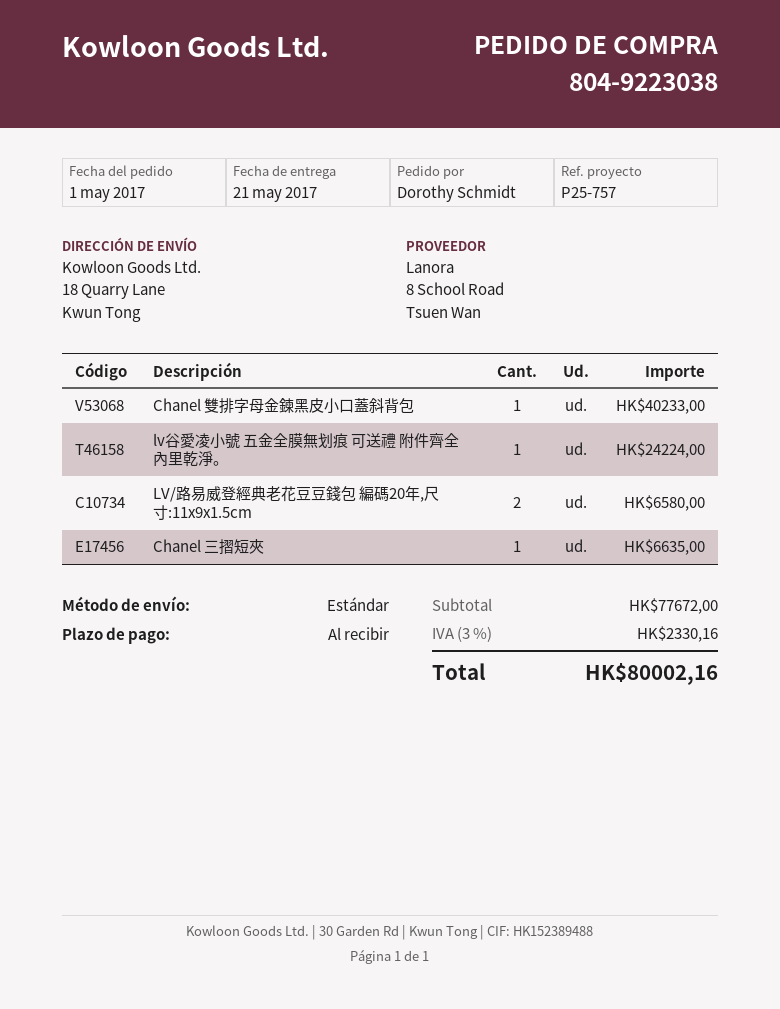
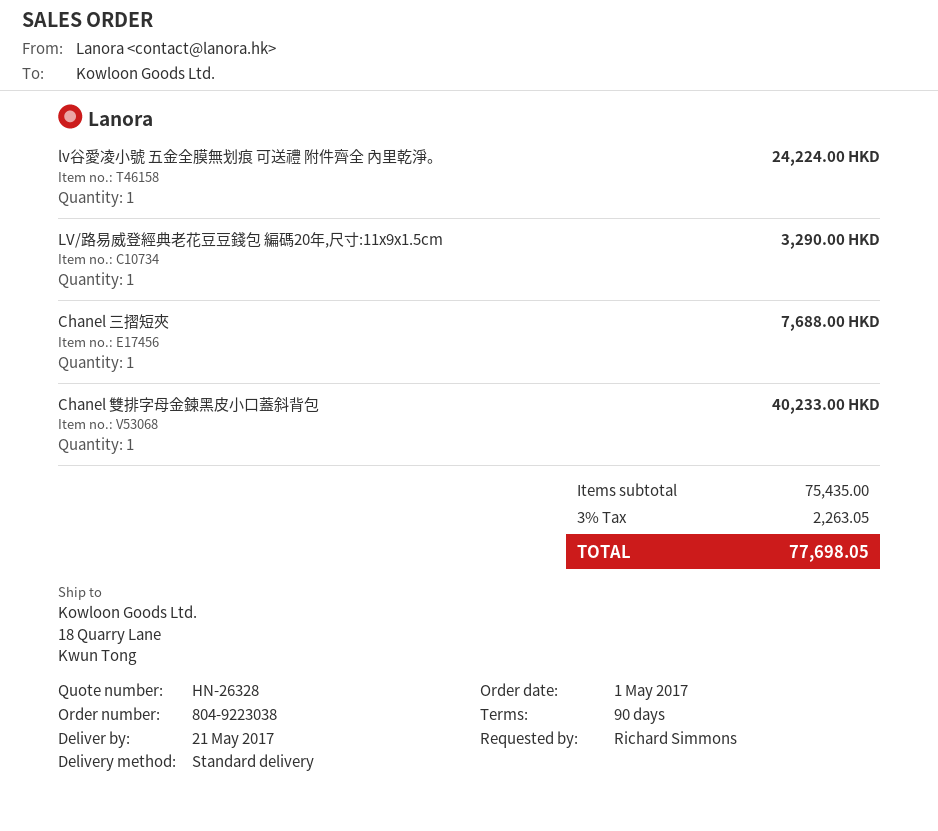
payment terms: on receipt -> 90 days
ordered by: Dorothy Schmidt -> Richard Simmons
LV/路易威登經典老花豆豆錢包 編碼20年,尺寸:11x9x1.5cm: 2 for 6580.00 -> 1 for 3290.00
Chanel 三摺短夾: 1 for 6635.00 -> 1 for 7688.00
subtotal: 77672.00 -> 75435.00
tax: 3% = 2330.16 -> 3% = 2263.05
total: 80002.16 -> 77698.05

